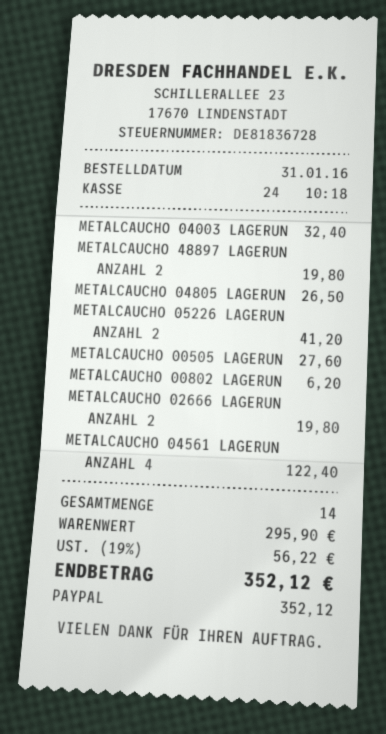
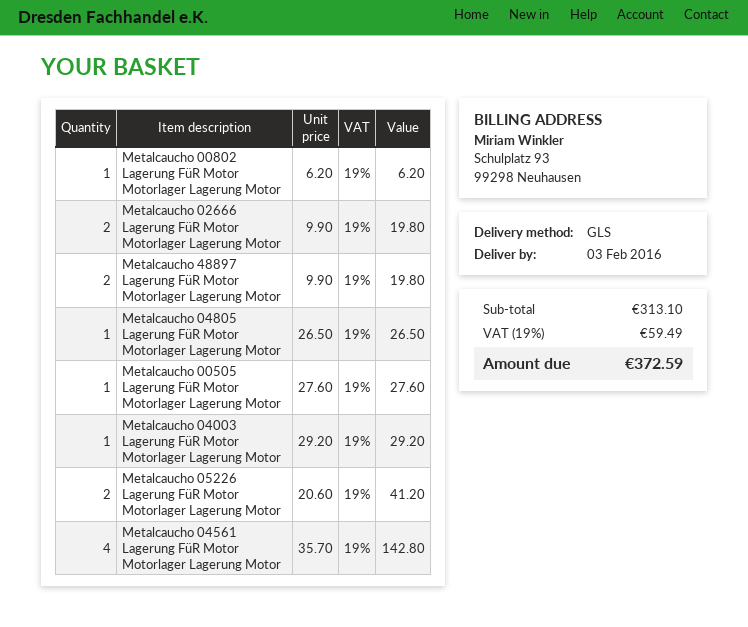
METALCAUCHO 04003 LAGERUN: 1 for 32.40 -> 1 for 29.20
METALCAUCHO 04561 LAGERUN: 4 for 122.40 -> 4 for 142.80
subtotal: 295.90 -> 313.10
tax: 19% = 56.22 -> 19% = 59.49
total: 352.12 -> 372.59

